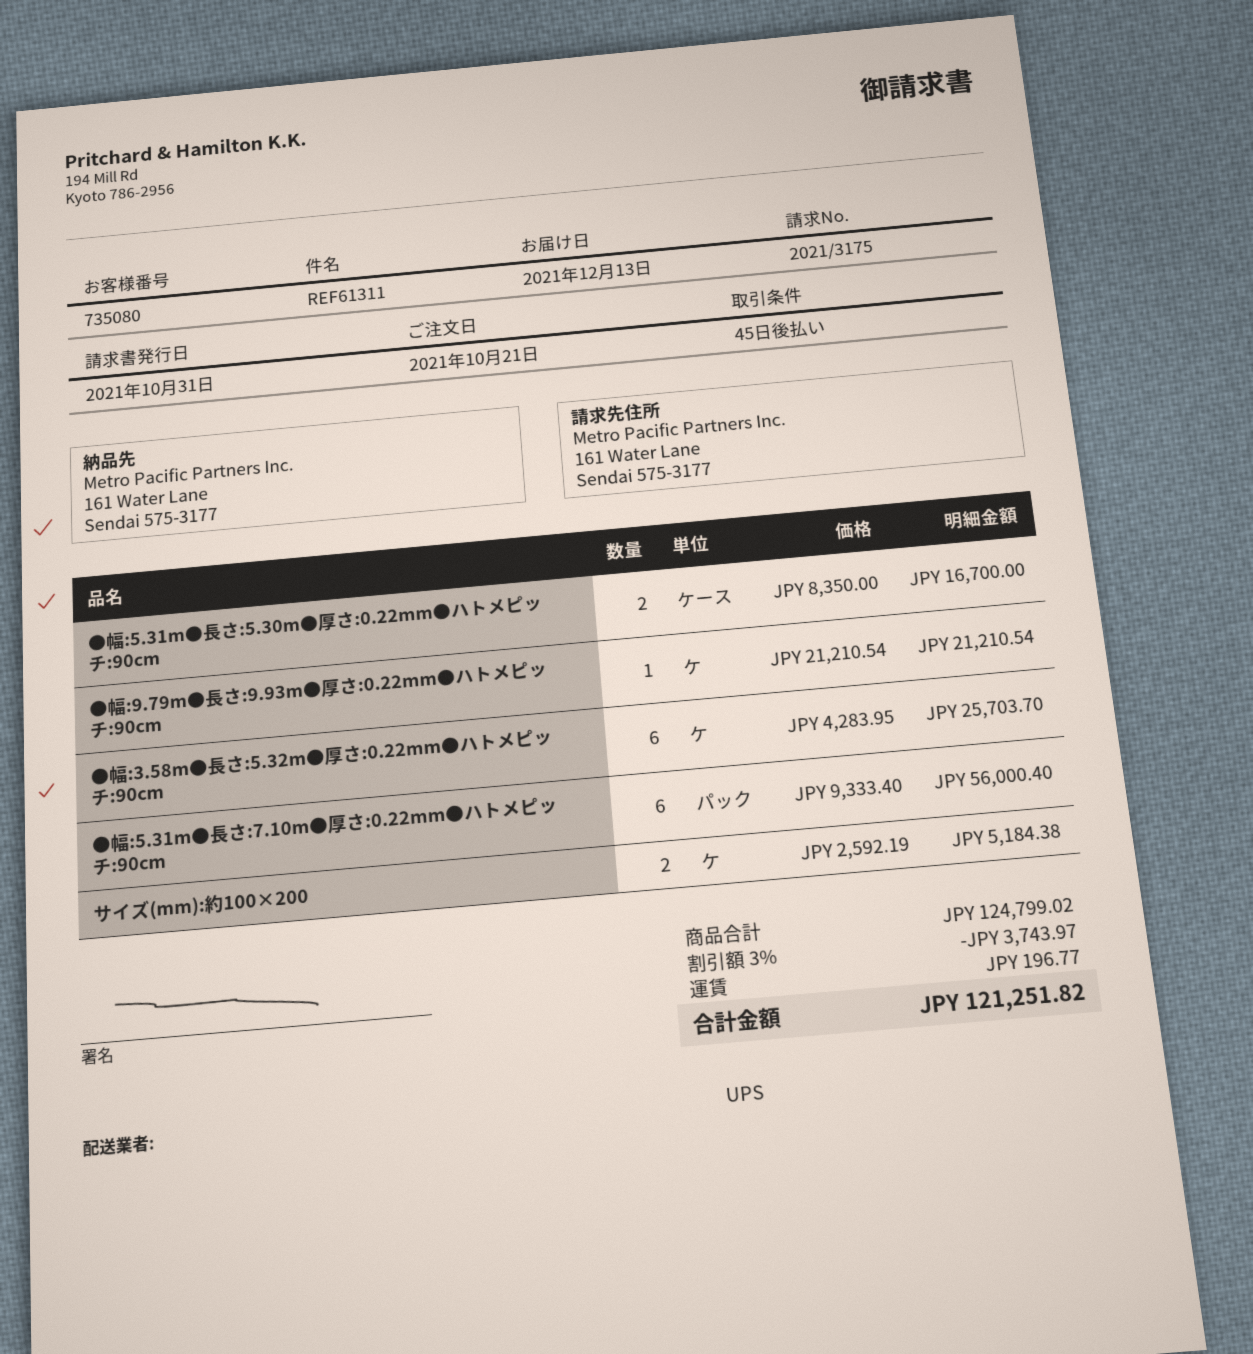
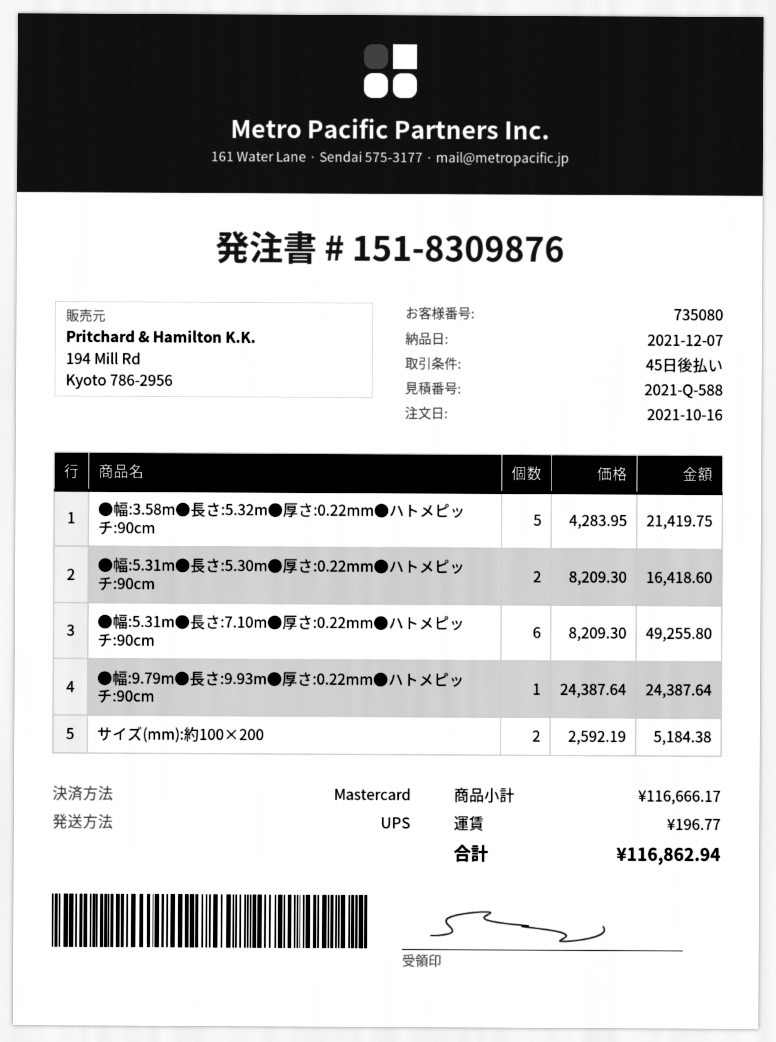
order date: 2021-10-21 -> 2021-10-16
delivery date: 2021-12-13 -> 2021-12-07
●幅:5.31m●長さ:5.30m●厚さ:0.22mm●ハトメピッチ:90cm: 2 x 8350.00 = 16700.00 -> 2 x 8209.30 = 16418.60
●幅:9.79m●長さ:9.93m●厚さ:0.22mm●ハトメピッチ:90cm: 1 x 21210.54 = 21210.54 -> 1 x 24387.64 = 24387.64
●幅:3.58m●長さ:5.32m●厚さ:0.22mm●ハトメピッチ:90cm: 6 x 4283.95 = 25703.70 -> 5 x 4283.95 = 21419.75
●幅:5.31m●長さ:7.10m●厚さ:0.22mm●ハトメピッチ:90cm: 6 x 9333.40 = 56000.40 -> 6 x 8209.30 = 49255.80
subtotal: 124799.02 -> 116666.17
discount: 3% = 3743.97 -> none
total: 121251.82 -> 116862.94

